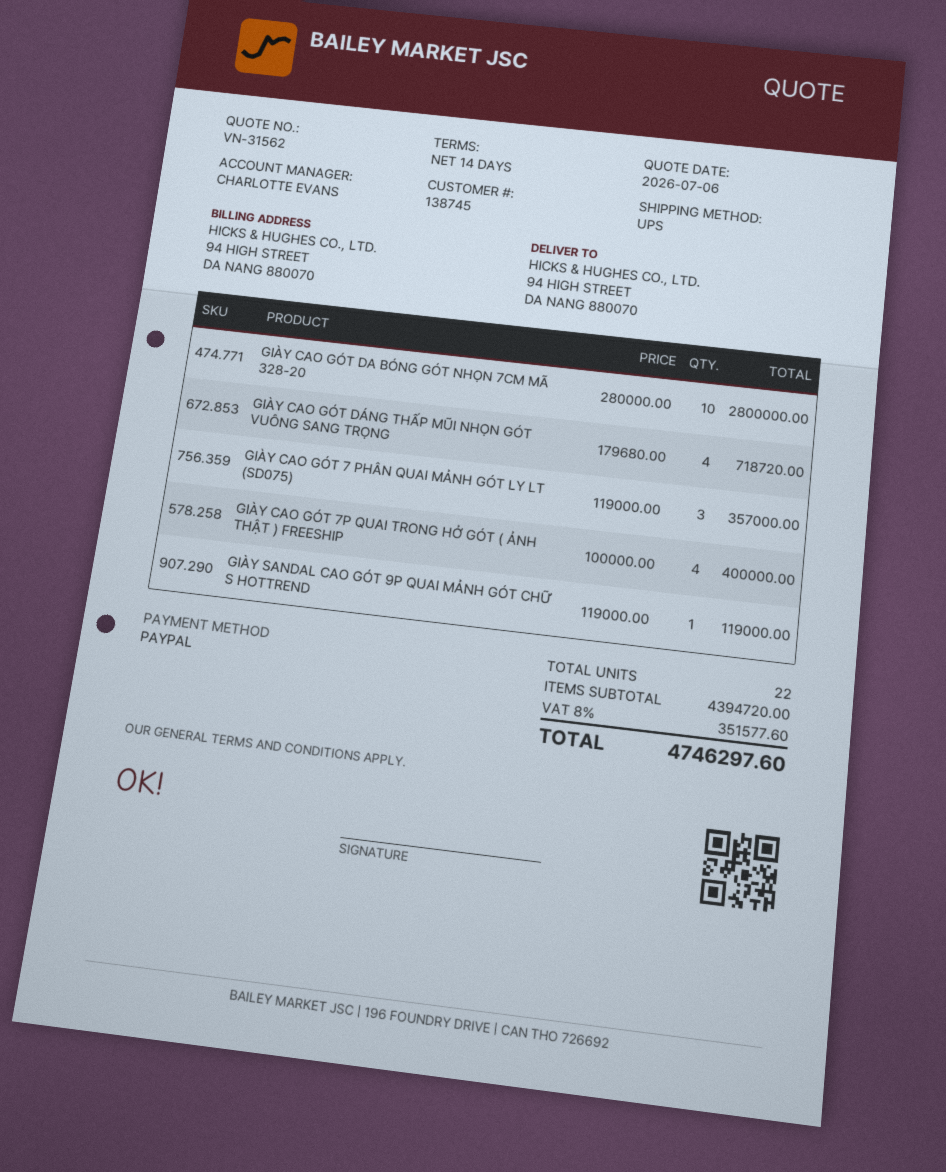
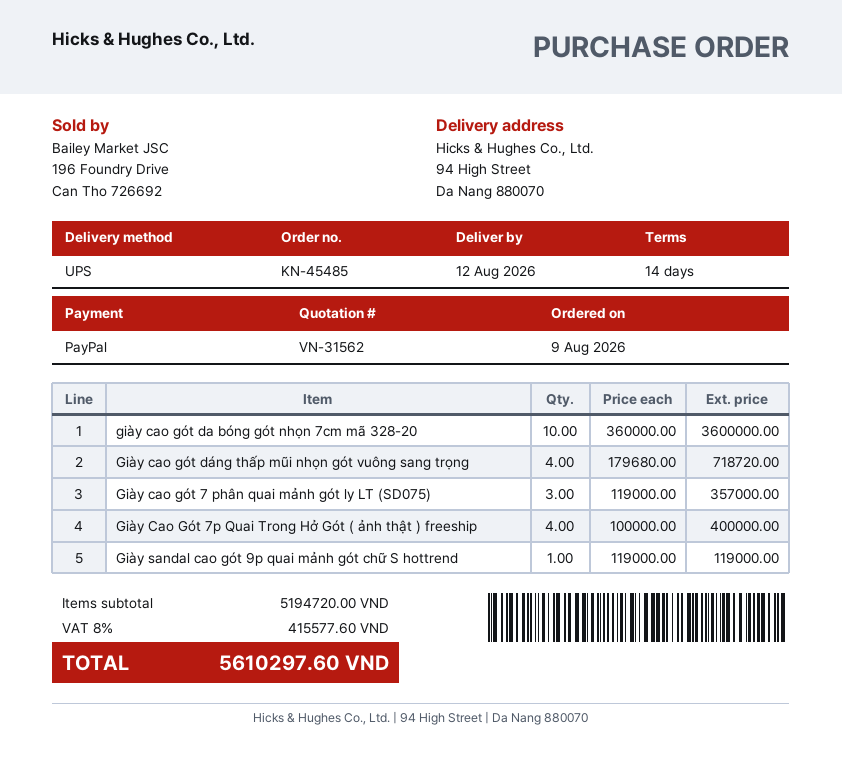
GIÀY CAO GÓT DA BÓNG GÓT NHỌN 7CM MÃ 328-20: 10 x 280000.00 = 2800000.00 -> 10 x 360000.00 = 3600000.00
subtotal: 4394720.00 -> 5194720.00
tax: 8% = 351577.60 -> 8% = 415577.60
total: 4746297.60 -> 5610297.60

